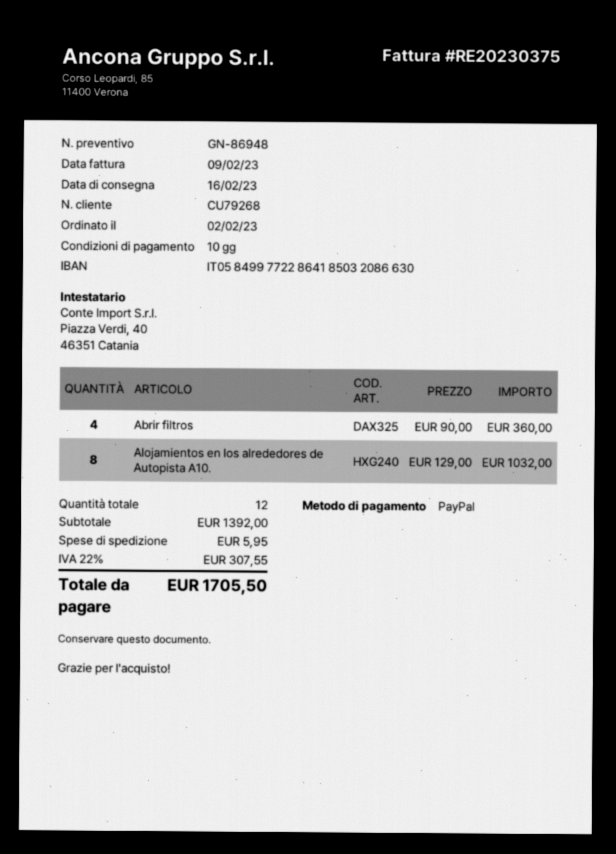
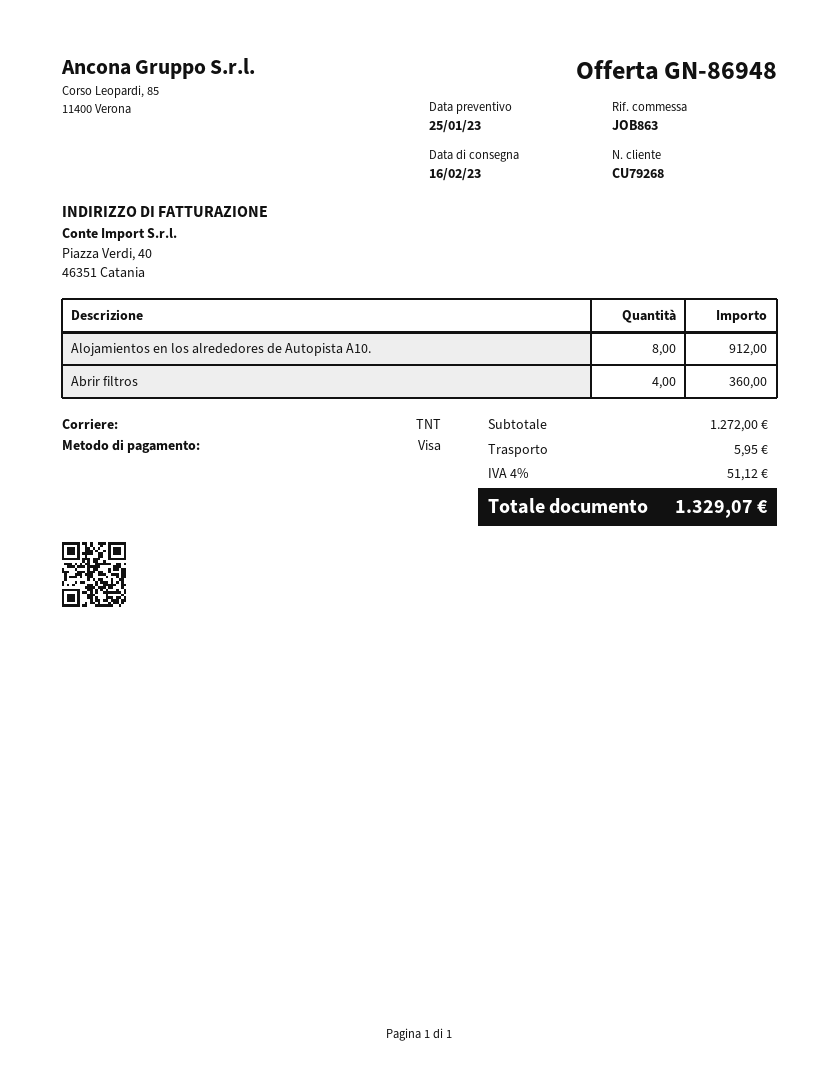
payment method: PayPal -> Visa
Alojamientos en los alrededores de Autopista A10.: 8 for 1032.00 -> 8 for 912.00
subtotal: 1392.00 -> 1272.00
tax: 22% = 307.55 -> 4% = 51.12
total: 1705.50 -> 1329.07

